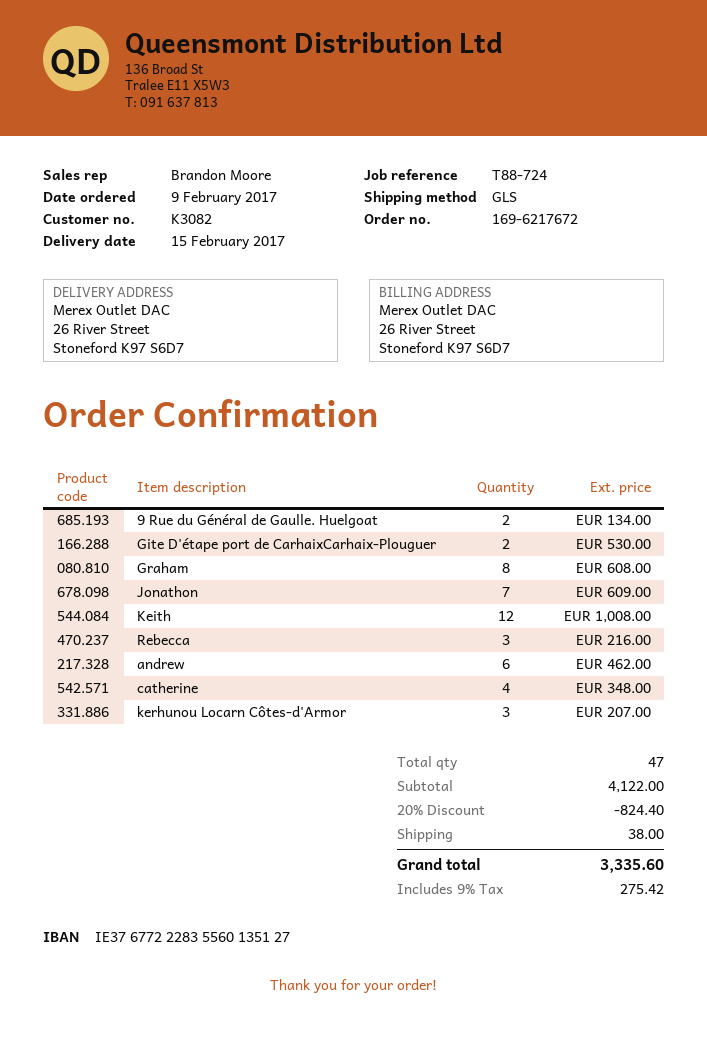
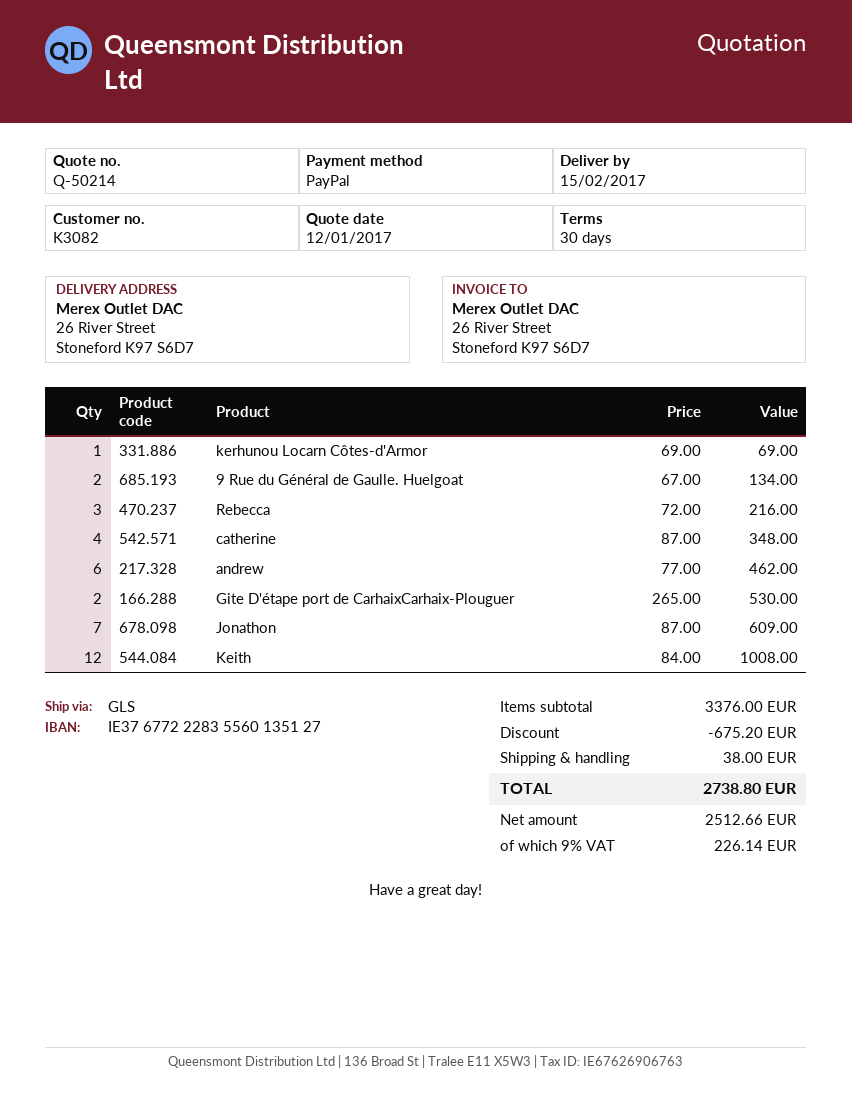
Graham: 8 for 608.00 -> none
kerhunou Locarn Côtes-d'Armor: 3 for 207.00 -> 1 for 69.00
subtotal: 4122.00 -> 3376.00
discount: 824.40 -> 675.20
tax: 9% = 275.42 -> 9% = 226.14
total: 3335.60 -> 2738.80

